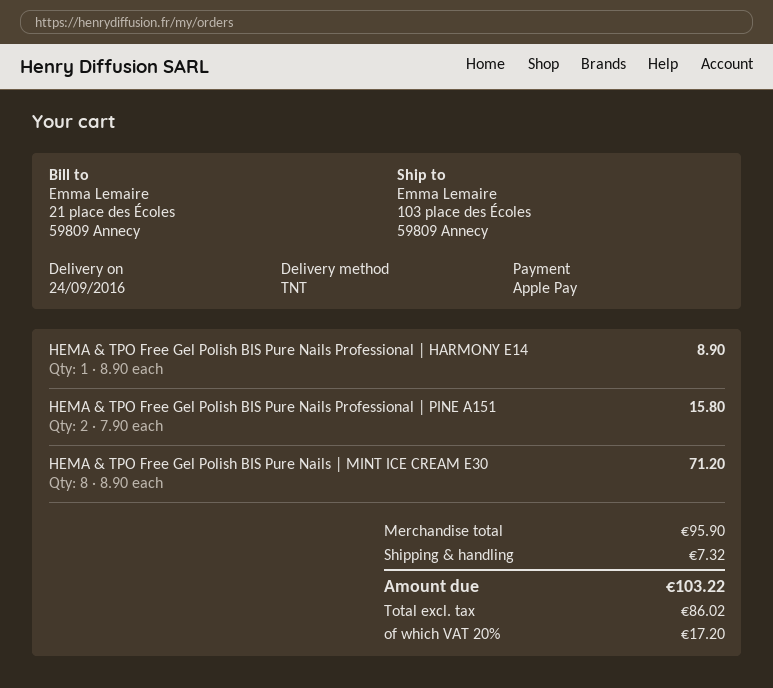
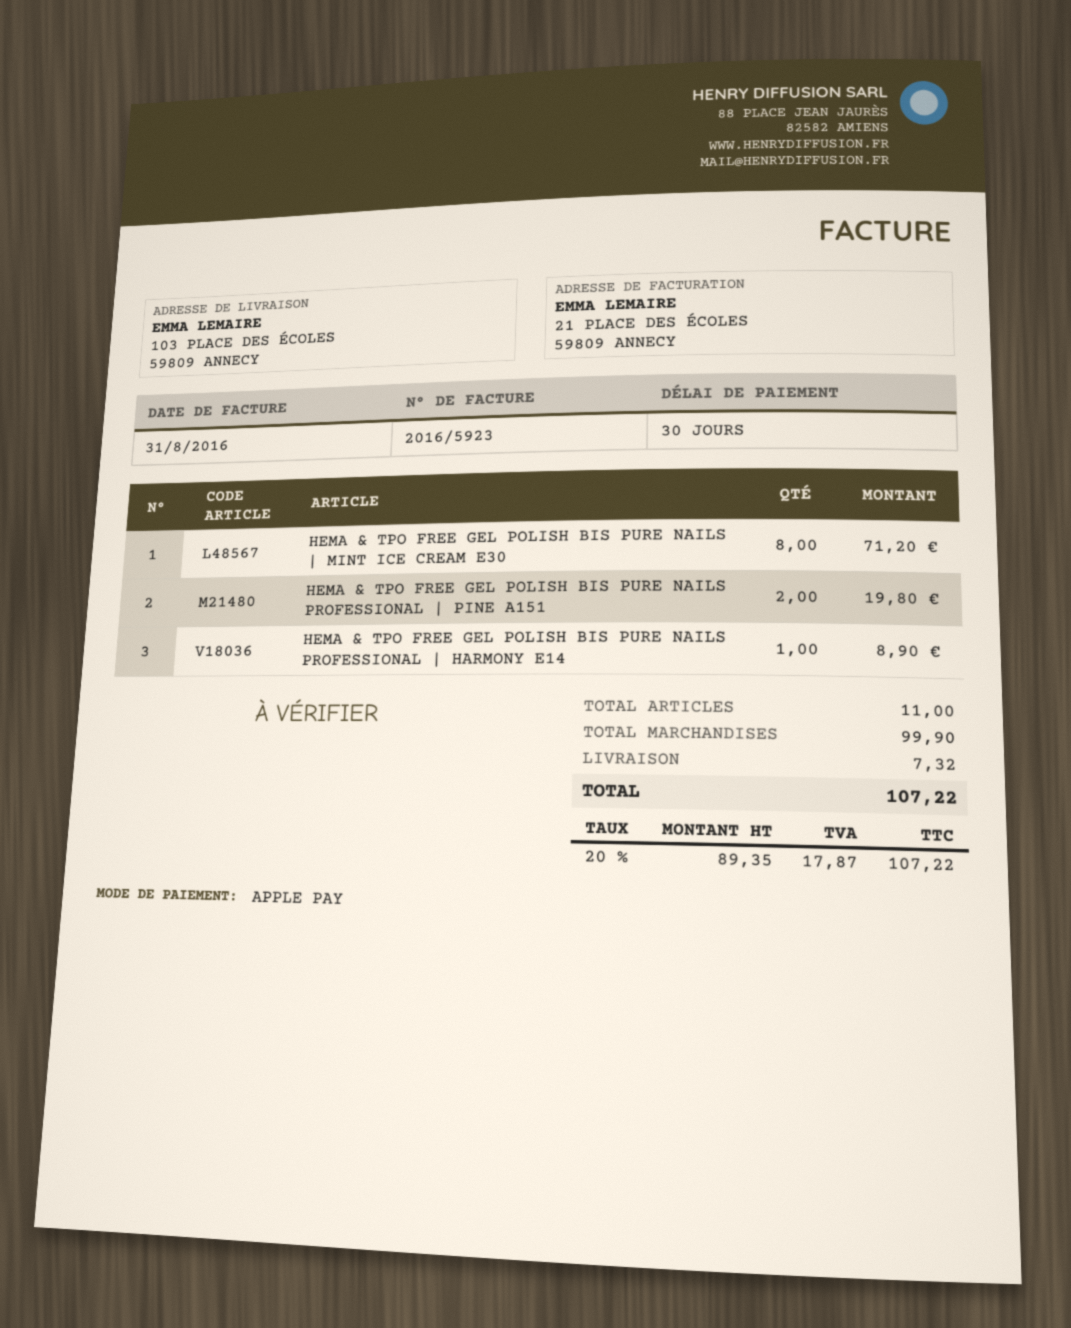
HEMA & TPO Free Gel Polish BIS Pure Nails Professional | PINE A151: 2 for 15.80 -> 2 for 19.80
subtotal: 95.90 -> 99.90
net: 86.02 -> 89.35
tax: 20% = 17.20 -> 20% = 17.87
total: 103.22 -> 107.22

